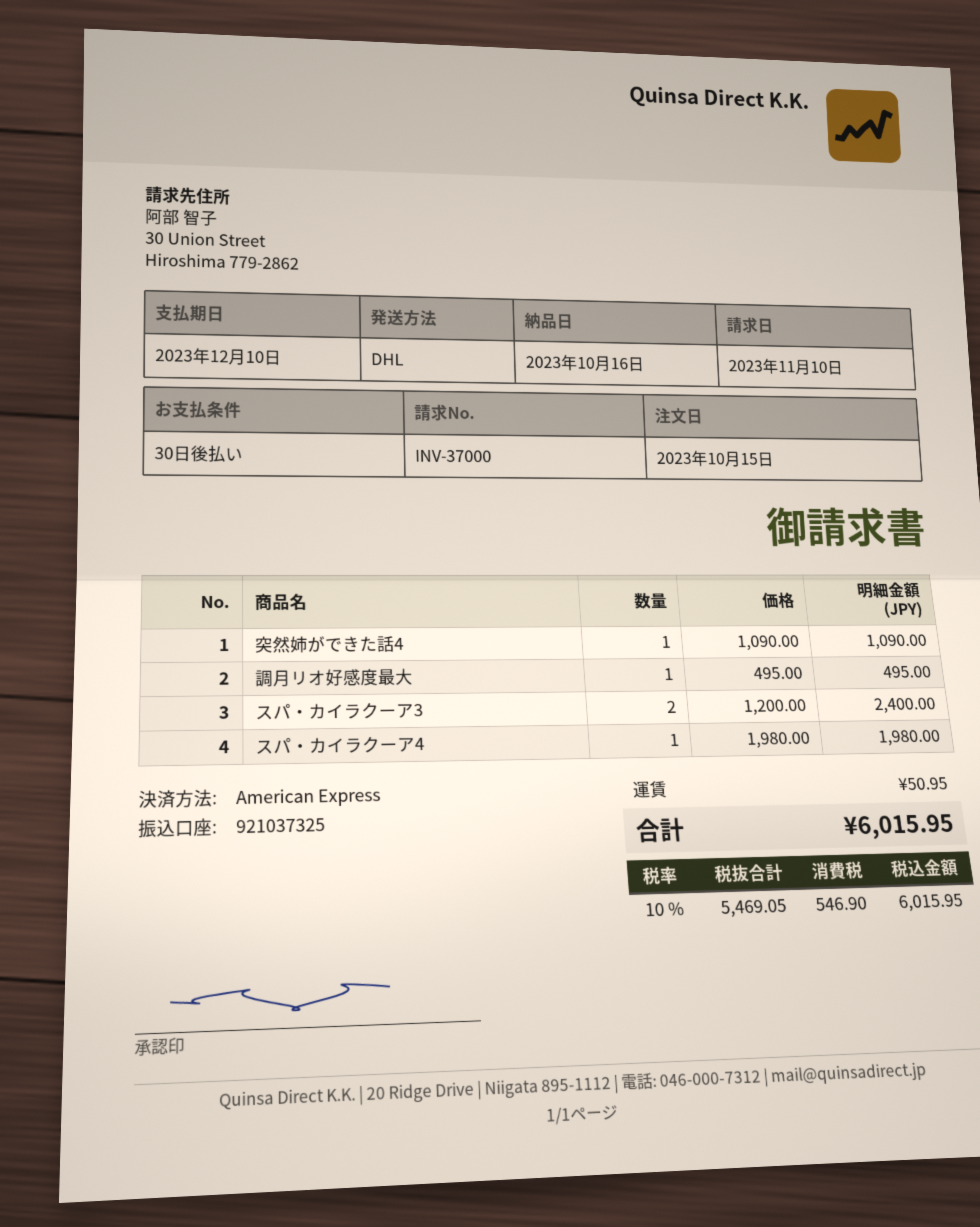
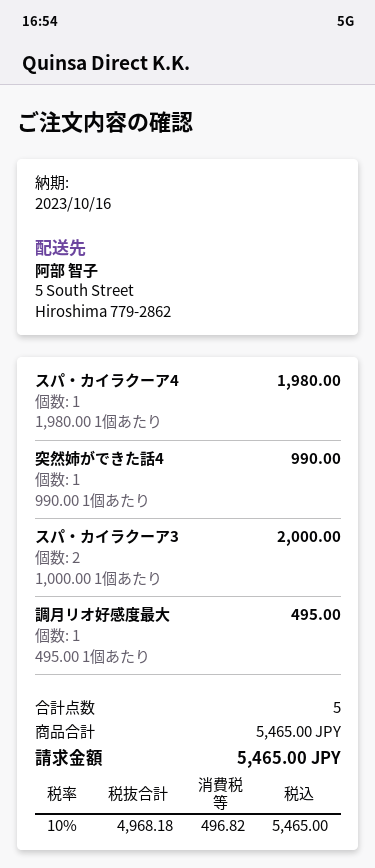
突然姉ができた話4: 1 x 1090.00 = 1090.00 -> 1 x 990.00 = 990.00
スパ・カイラクーア3: 2 x 1200.00 = 2400.00 -> 2 x 1000.00 = 2000.00
shipping: 50.95 -> none
net: 5469.05 -> 4968.18
tax: 10% = 546.90 -> 10% = 496.82
total: 6015.95 -> 5465.00

